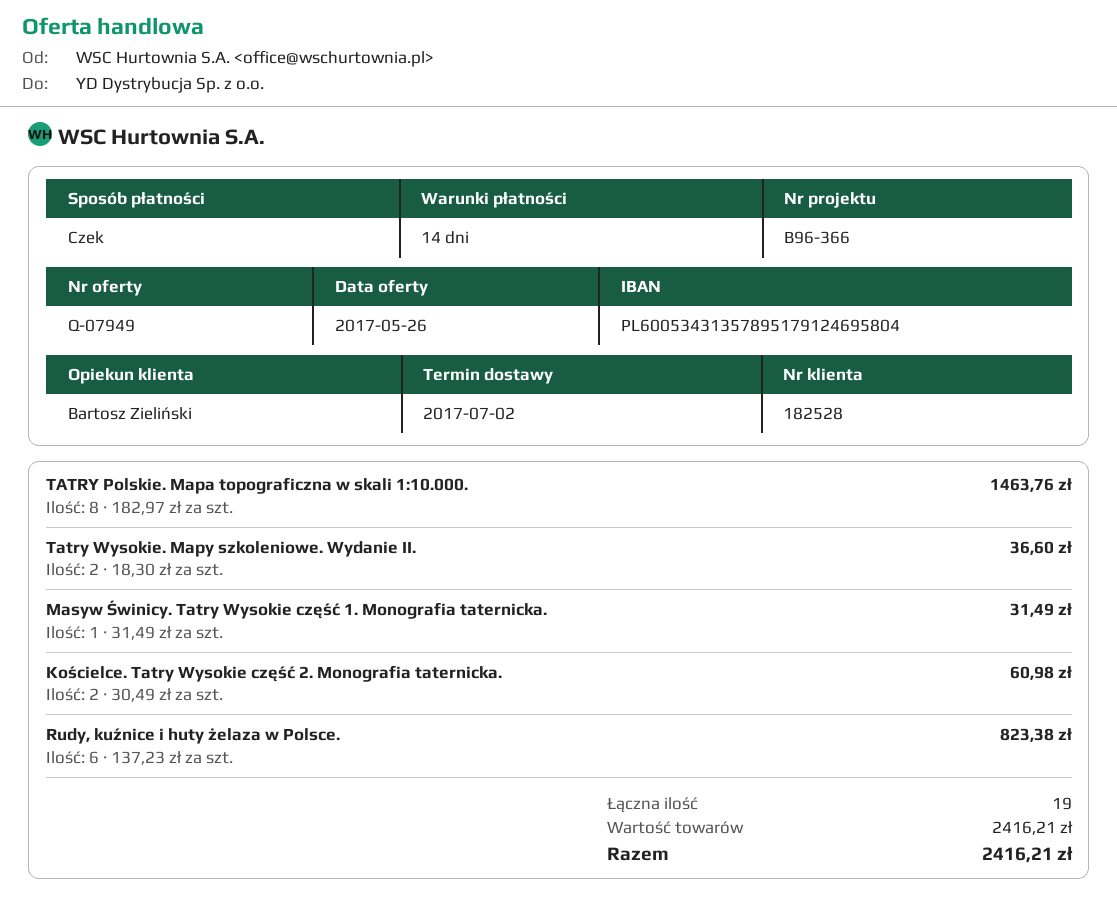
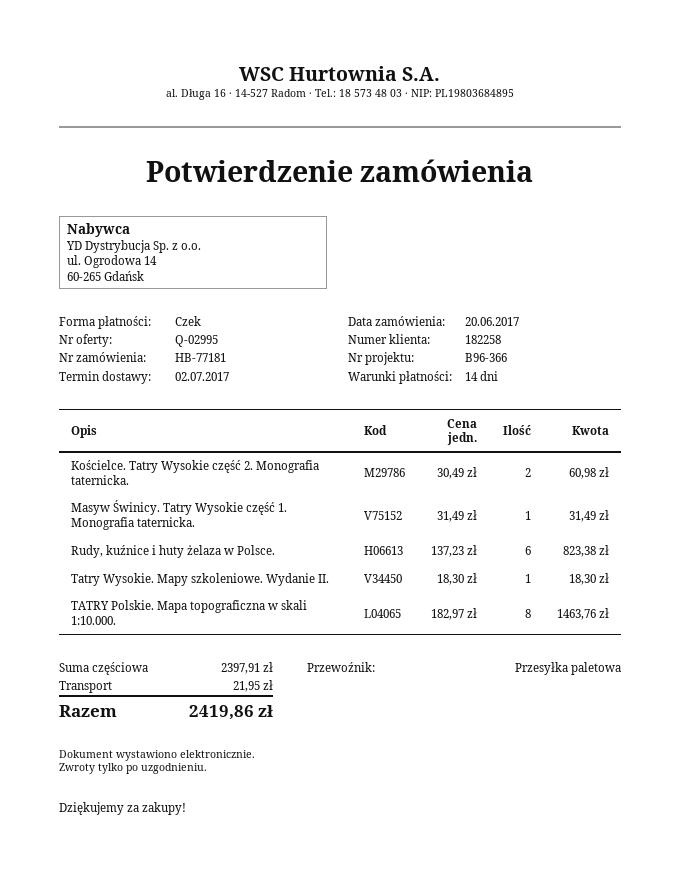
quote number: Q-07949 -> Q-02995
customer number: 182528 -> 182258
Tatry Wysokie. Mapy szkoleniowe. Wydanie II.: 2 x 18.30 = 36.60 -> 1 x 18.30 = 18.30
subtotal: 2416.21 -> 2397.91
shipping: none -> 21.95
total: 2416.21 -> 2419.86

